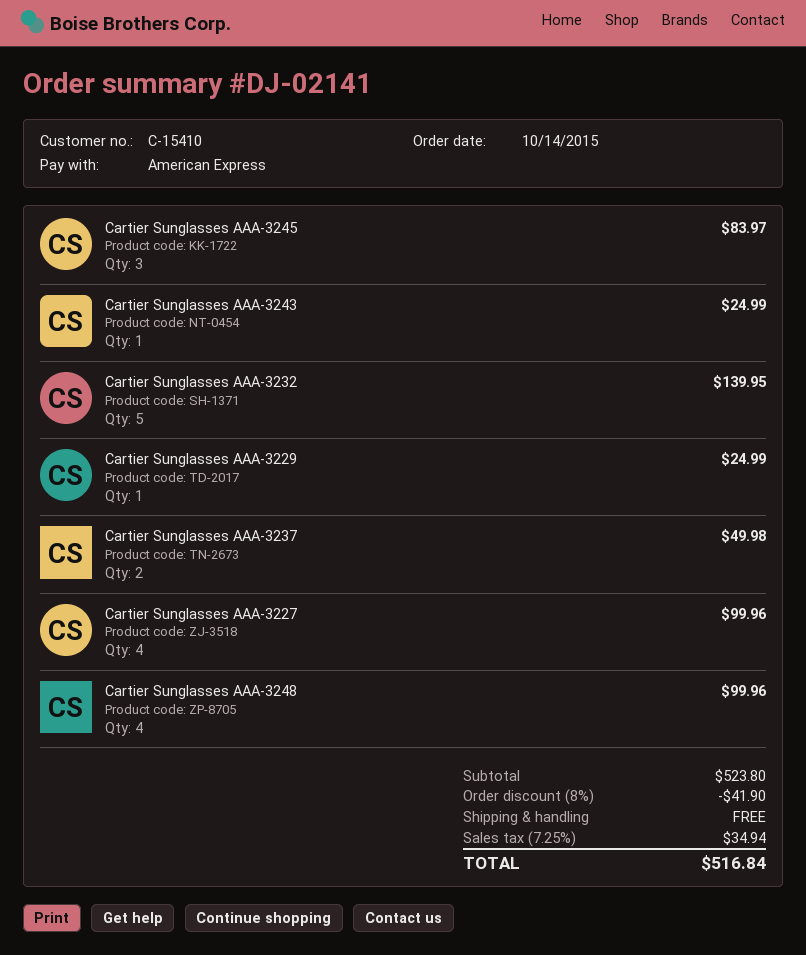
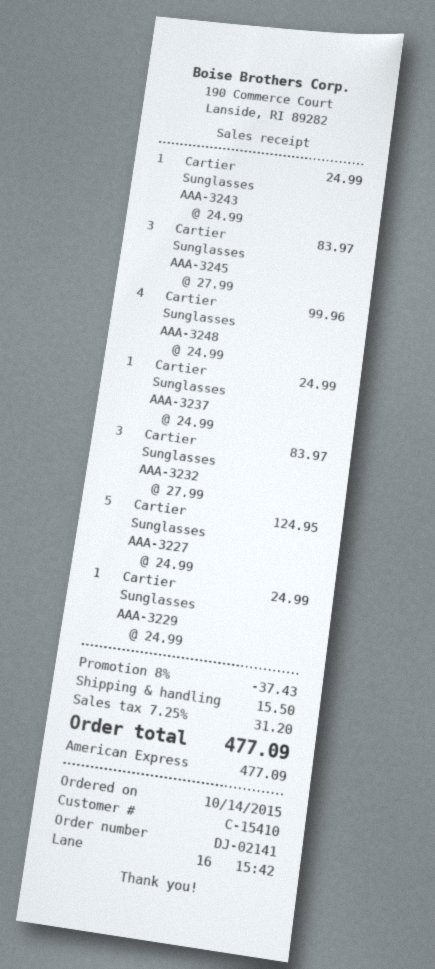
Cartier Sunglasses AAA-3232: 5 for 139.95 -> 3 for 83.97
Cartier Sunglasses AAA-3237: 2 for 49.98 -> 1 for 24.99
Cartier Sunglasses AAA-3227: 4 for 99.96 -> 5 for 124.95
discount: 8% = 41.90 -> 8% = 37.43
shipping: 0.00 -> 15.50
tax: 7.25% = 34.94 -> 7.25% = 31.20
total: 516.84 -> 477.09

